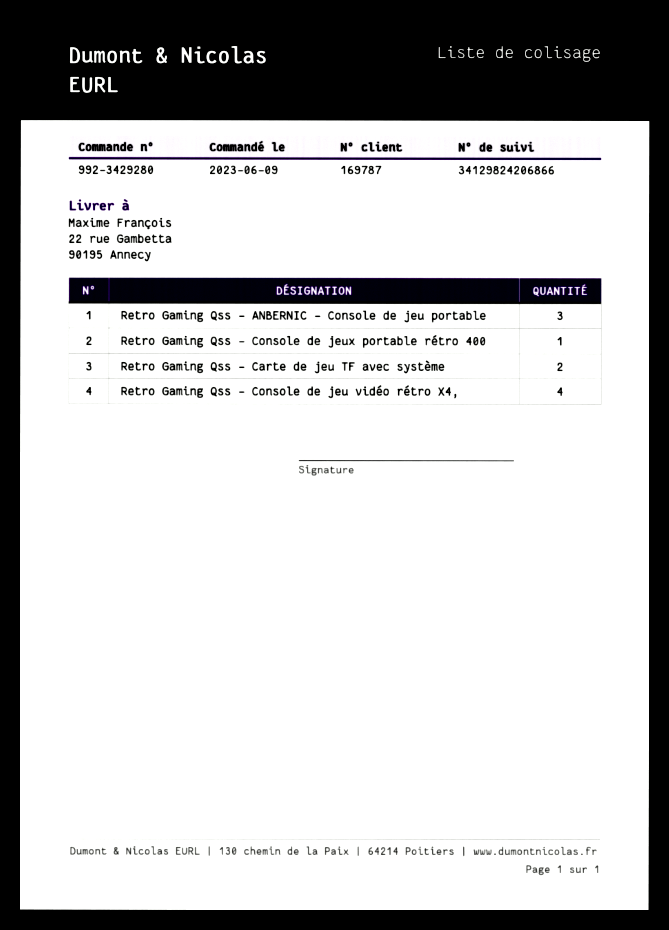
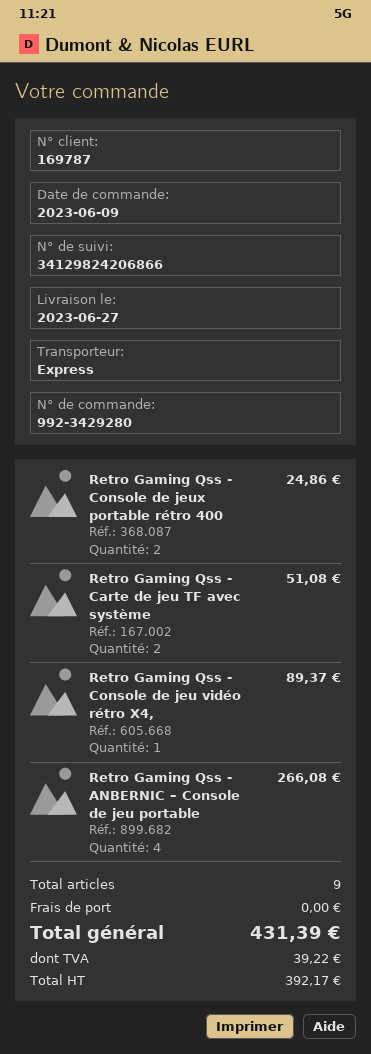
Retro Gaming Qss - ANBERNIC – Console de jeu portable: 3 -> 4
Retro Gaming Qss - Console de jeux portable rétro 400: 1 -> 2
Retro Gaming Qss - Console de jeu vidéo rétro X4,: 4 -> 1

